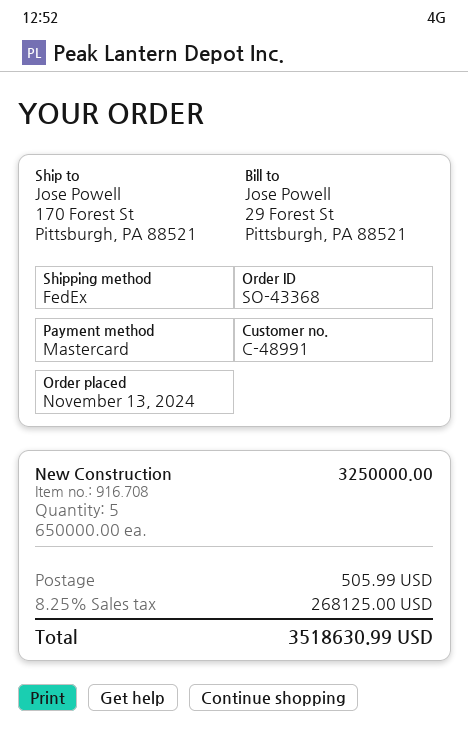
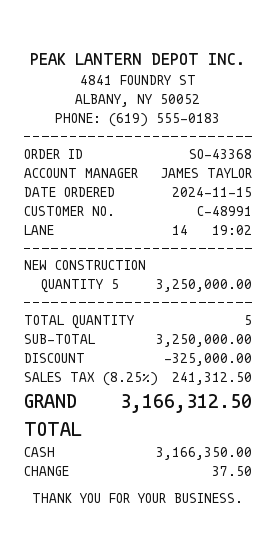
order date: 2024-11-13 -> 2024-11-15
payment method: Mastercard -> cash
discount: none -> 325000.00
shipping: 505.99 -> none
tax: 8.25% = 268125.00 -> 8.25% = 241312.50
total: 3518630.99 -> 3166312.50

